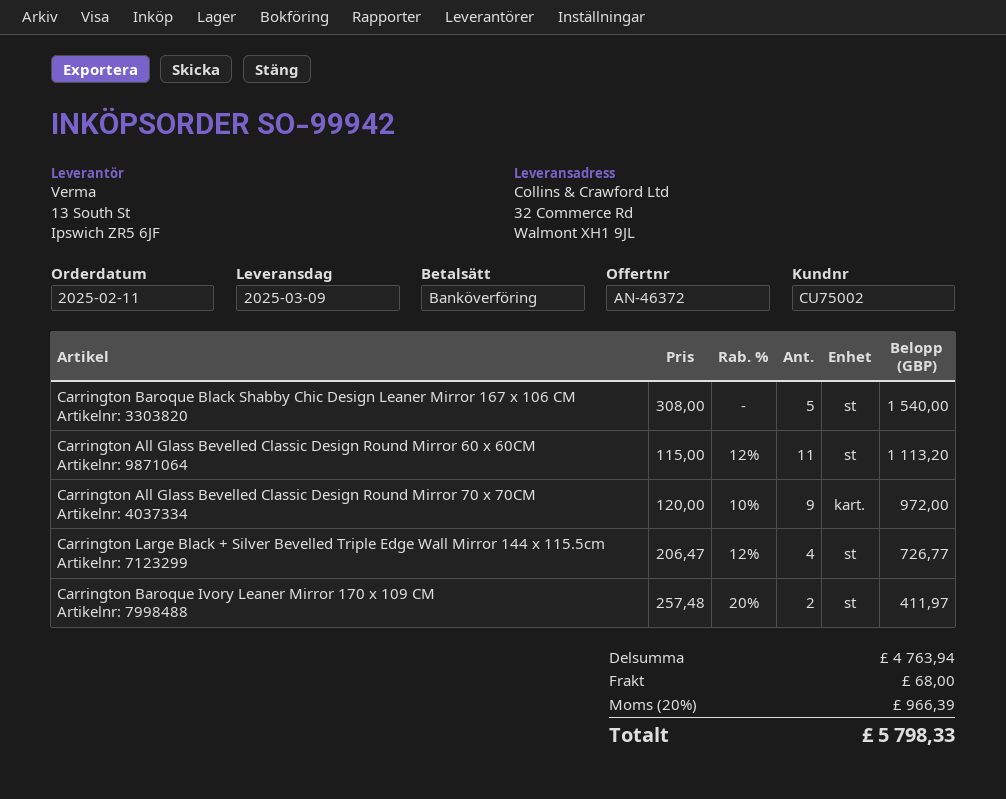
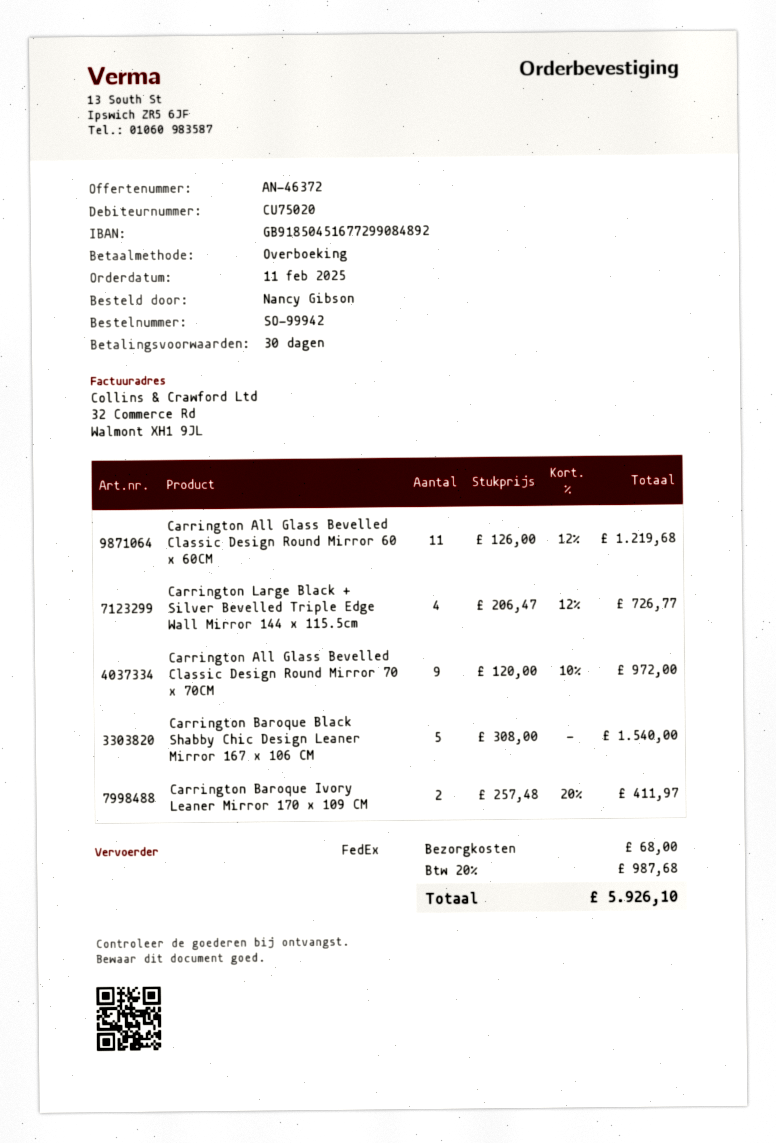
customer number: CU75002 -> CU75020
Carrington All Glass Bevelled Classic Design Round Mirror 60 x 60CM: 11 x 115.00 - 12% = 1113.20 -> 11 x 126.00 - 12% = 1219.68
tax: 20% = 966.39 -> 20% = 987.68
total: 5798.33 -> 5926.10

